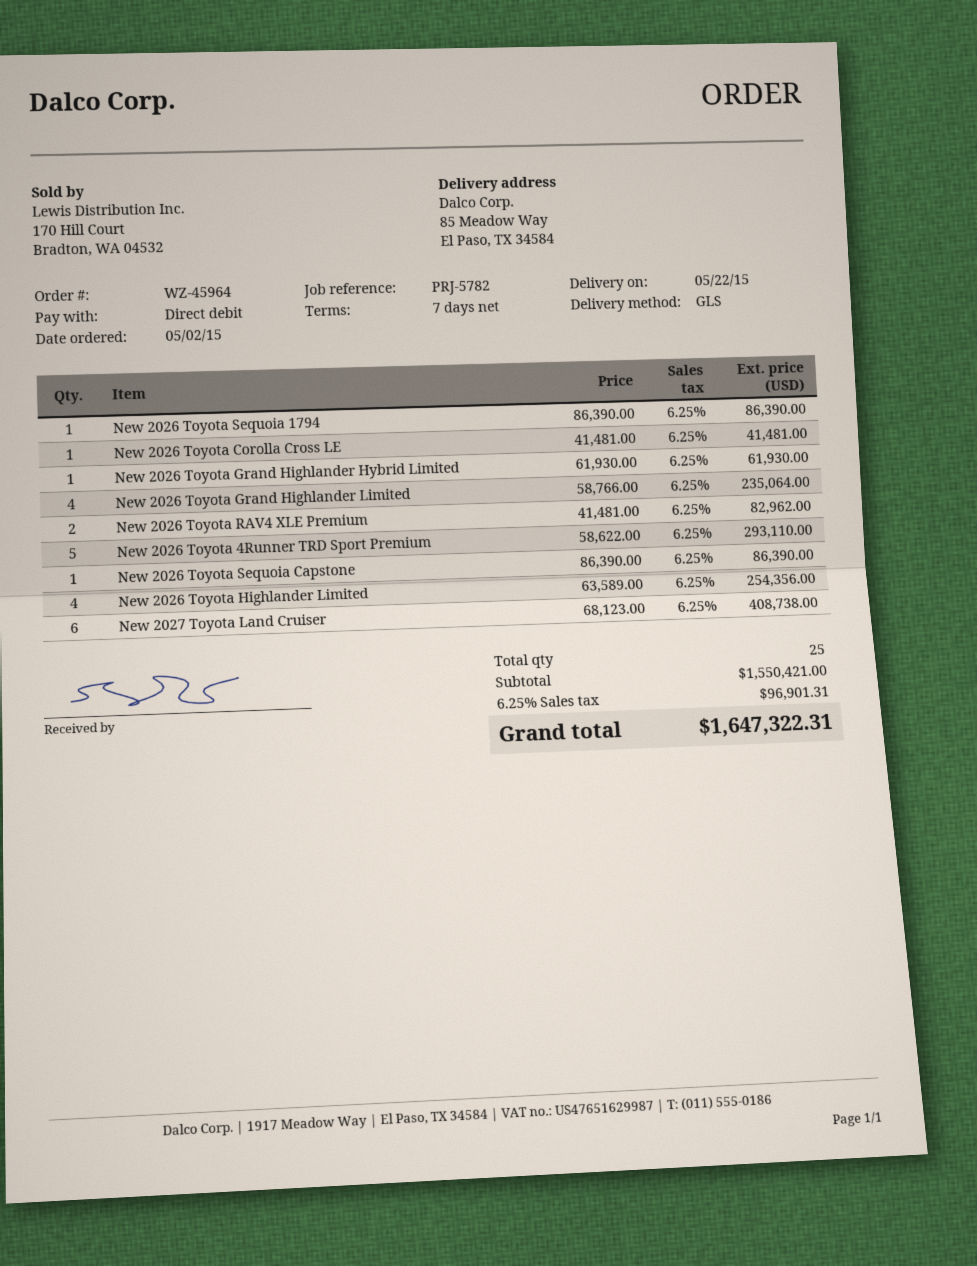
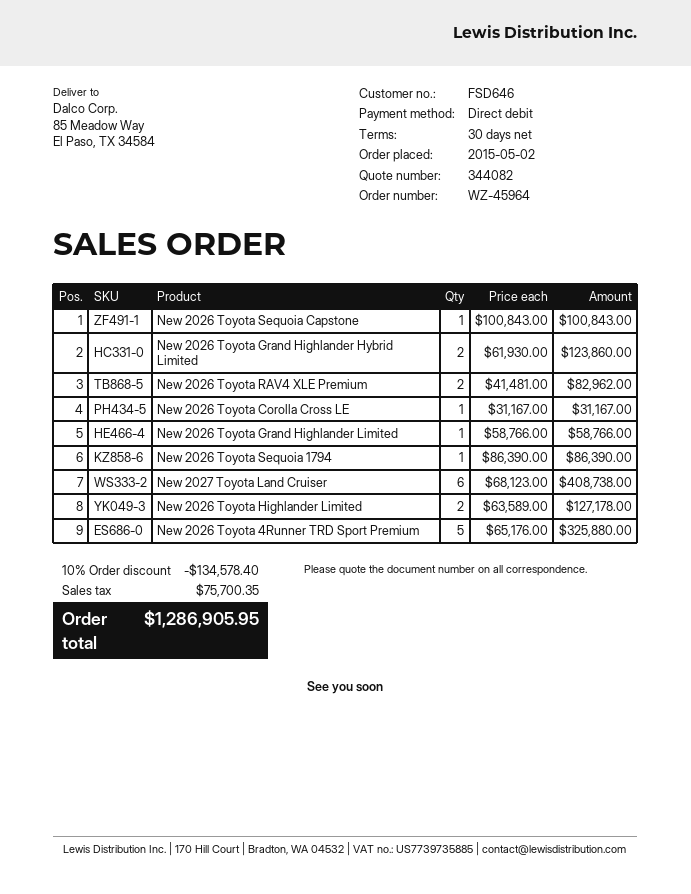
payment terms: 7 days -> 30 days
New 2026 Toyota Corolla Cross LE: 1 x 41481.00 = 41481.00 -> 1 x 31167.00 = 31167.00
New 2026 Toyota Grand Highlander Hybrid Limited: 1 x 61930.00 = 61930.00 -> 2 x 61930.00 = 123860.00
New 2026 Toyota Grand Highlander Limited: 4 x 58766.00 = 235064.00 -> 1 x 58766.00 = 58766.00
New 2026 Toyota 4Runner TRD Sport Premium: 5 x 58622.00 = 293110.00 -> 5 x 65176.00 = 325880.00
New 2026 Toyota Sequoia Capstone: 1 x 86390.00 = 86390.00 -> 1 x 100843.00 = 100843.00
New 2026 Toyota Highlander Limited: 4 x 63589.00 = 254356.00 -> 2 x 63589.00 = 127178.00
discount: none -> 10% = 134578.40
tax: 96901.31 -> 75700.35
total: 1647322.31 -> 1286905.95

